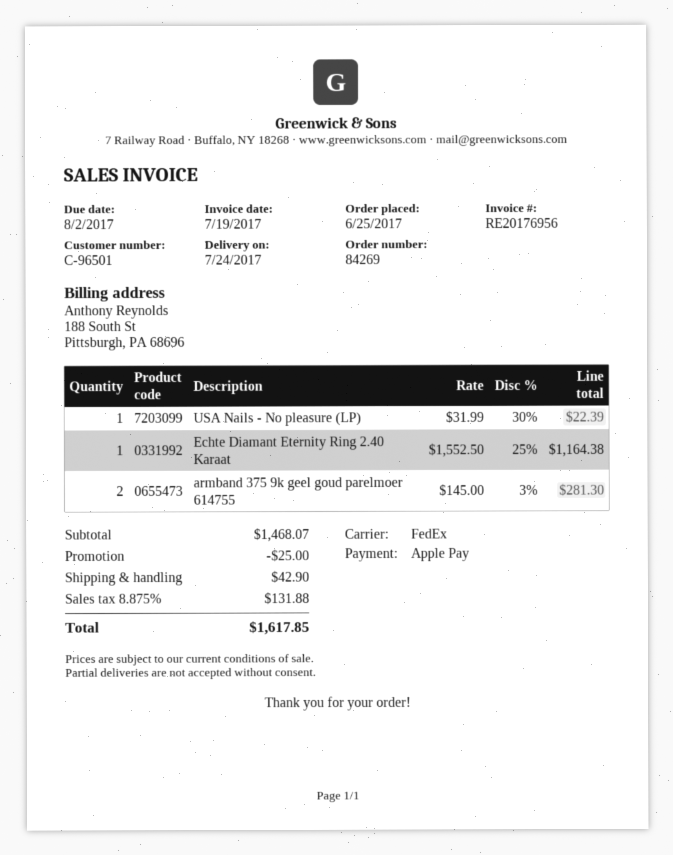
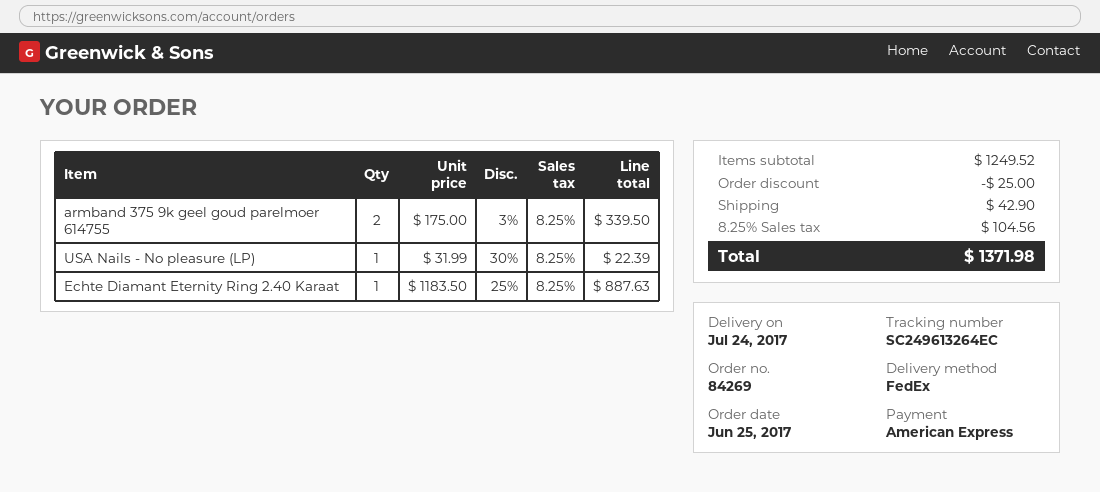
payment method: Apple Pay -> American Express
Echte Diamant Eternity Ring 2.40 Karaat: 1 x 1552.50 - 25% = 1164.38 -> 1 x 1183.50 - 25% = 887.63
armband 375 9k geel goud parelmoer 614755: 2 x 145.00 - 3% = 281.30 -> 2 x 175.00 - 3% = 339.50
subtotal: 1468.07 -> 1249.52
tax: 8.875% = 131.88 -> 8.25% = 104.56
total: 1617.85 -> 1371.98

